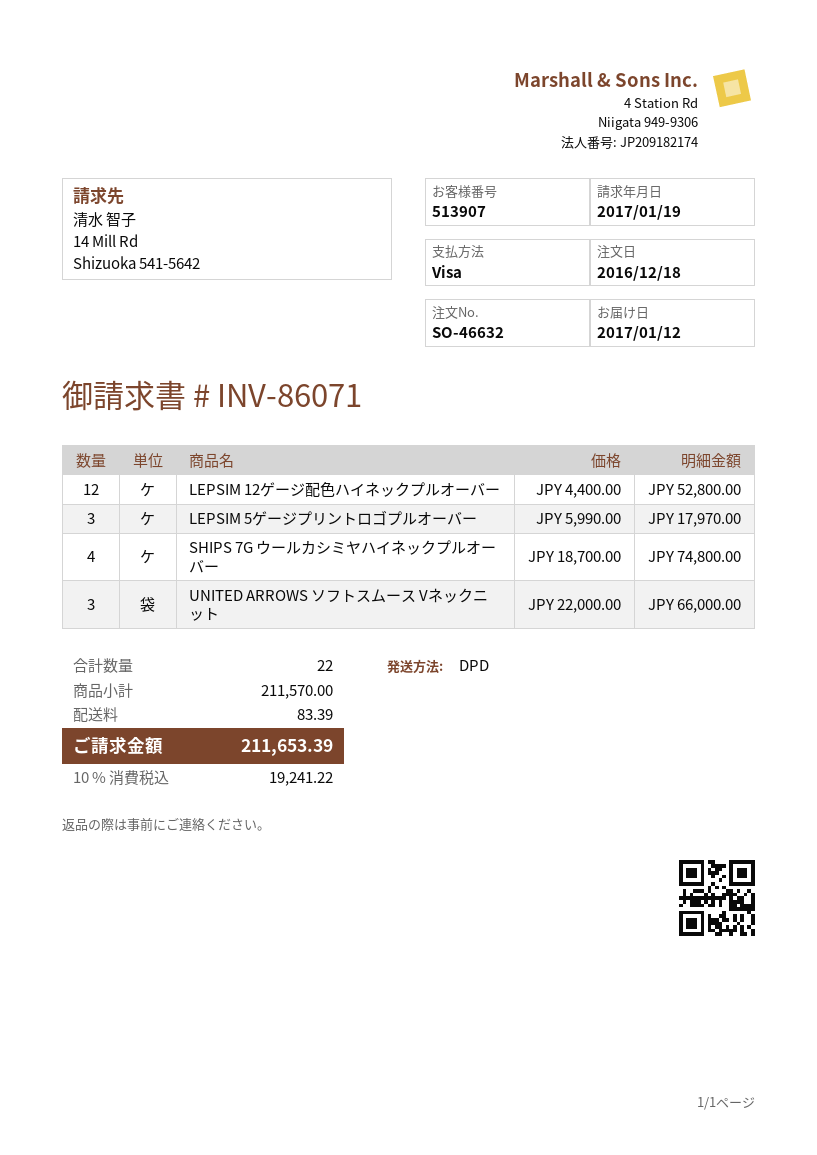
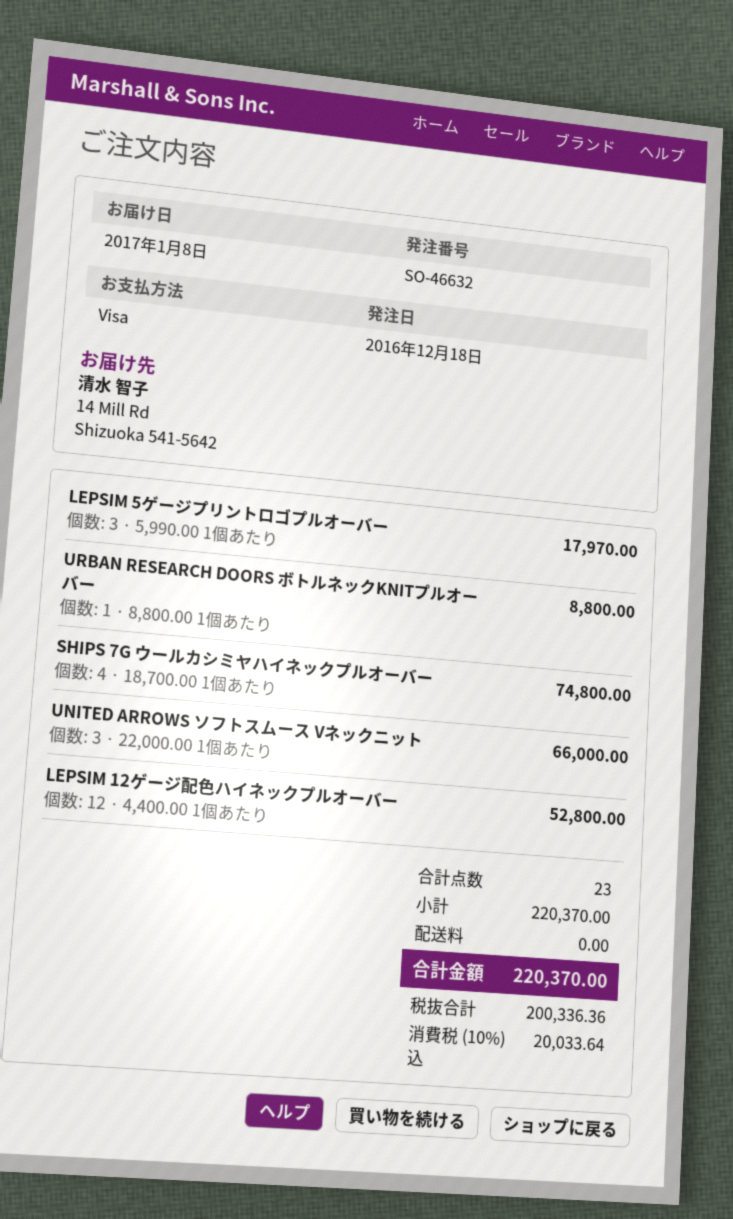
delivery date: 2017-01-12 -> 2017-01-08
URBAN RESEARCH DOORS ボトルネックKNITプルオーバー: none -> 1 x 8800.00 = 8800.00
total quantity: 22 -> 23
subtotal: 211570.00 -> 220370.00
shipping: 83.39 -> 0.00
tax: 10% = 19241.22 -> 10% = 20033.64
total: 211653.39 -> 220370.00

